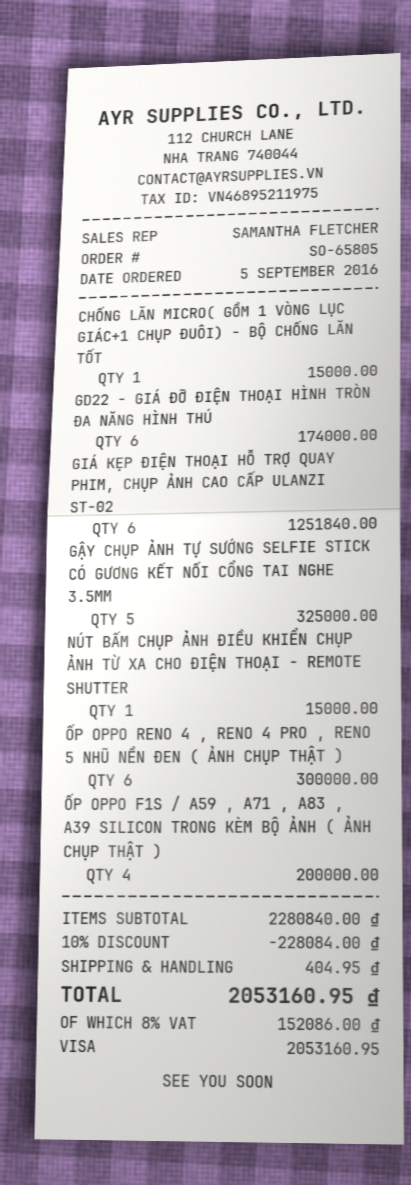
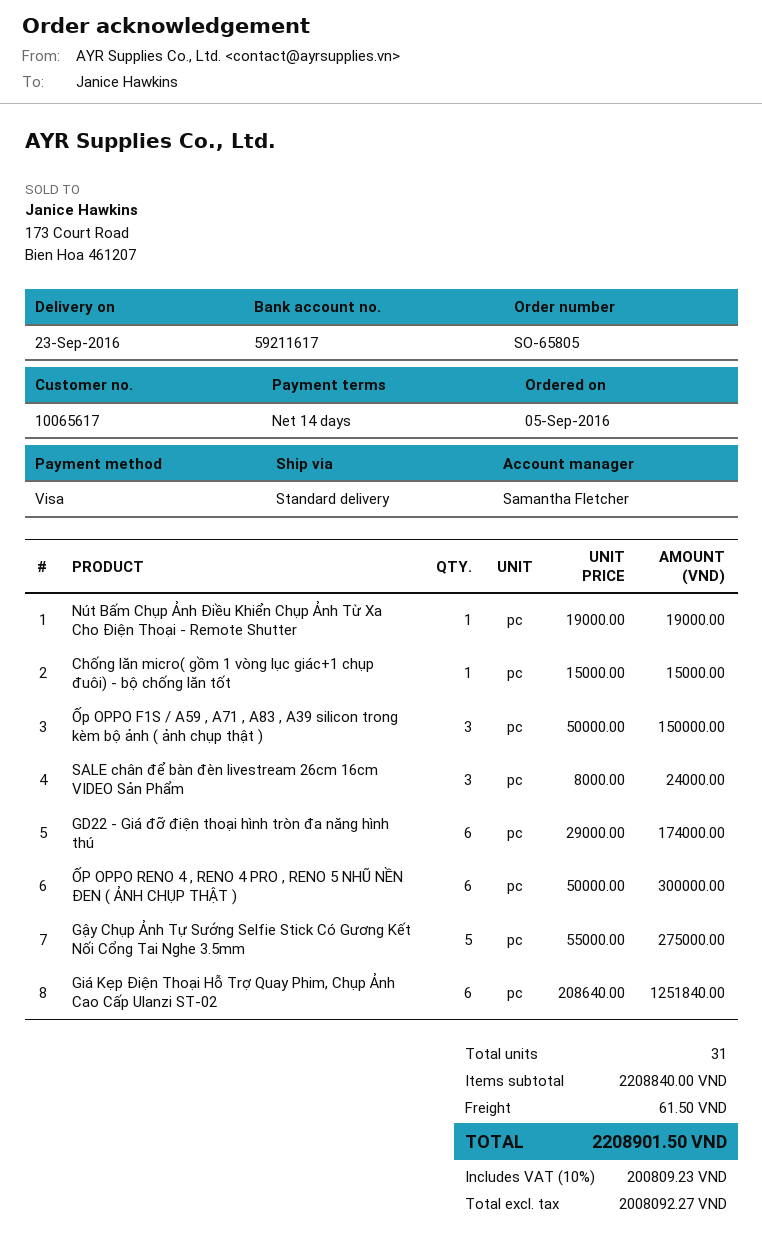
GẬY CHỤP ẢNH TỰ SƯỚNG SELFIE STICK CÓ GƯƠNG KẾT NỐI CỔNG TAI NGHE 3.5MM: 5 for 325000.00 -> 5 for 275000.00
NÚT BẤM CHỤP ẢNH ĐIỀU KHIỂN CHỤP ẢNH TỪ XA CHO ĐIỆN THOẠI - REMOTE SHUTTER: 1 for 15000.00 -> 1 for 19000.00
ỐP OPPO F1S / A59 , A71 , A83 , A39 SILICON TRONG KÈM BỘ ẢNH ( ẢNH CHỤP THẬT ): 4 for 200000.00 -> 3 for 150000.00
SALE chân để bàn đèn livestream 26cm 16cm VIDEO Sản Phẩm: none -> 3 for 24000.00
subtotal: 2280840.00 -> 2208840.00
discount: 10% = 228084.00 -> none
shipping: 404.95 -> 61.50
tax: 8% = 152086.00 -> 10% = 200809.23
total: 2053160.95 -> 2208901.50

